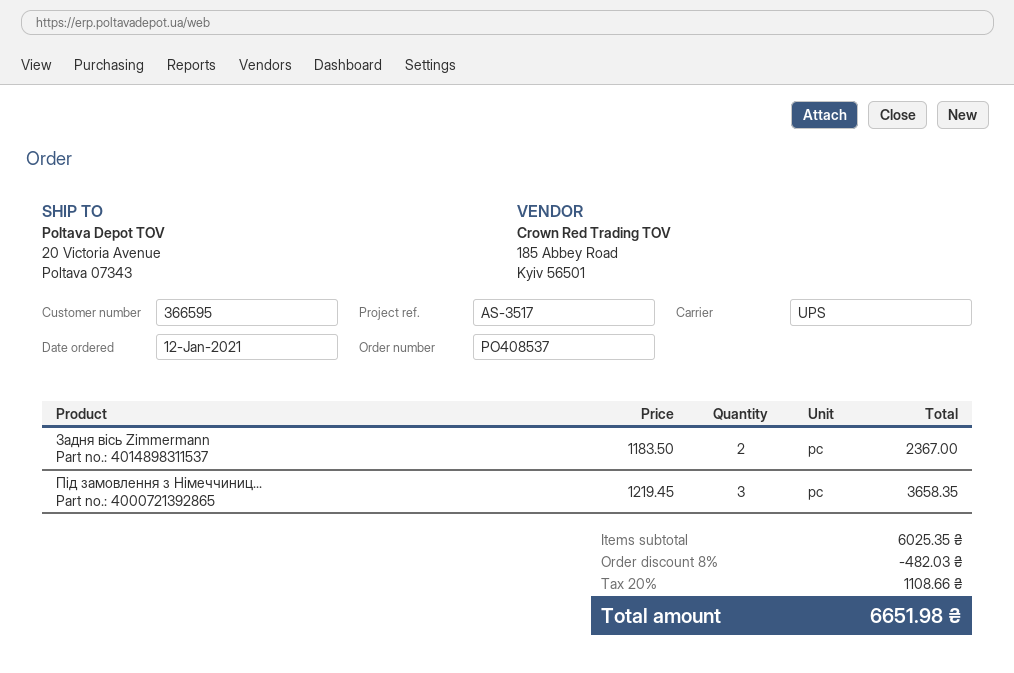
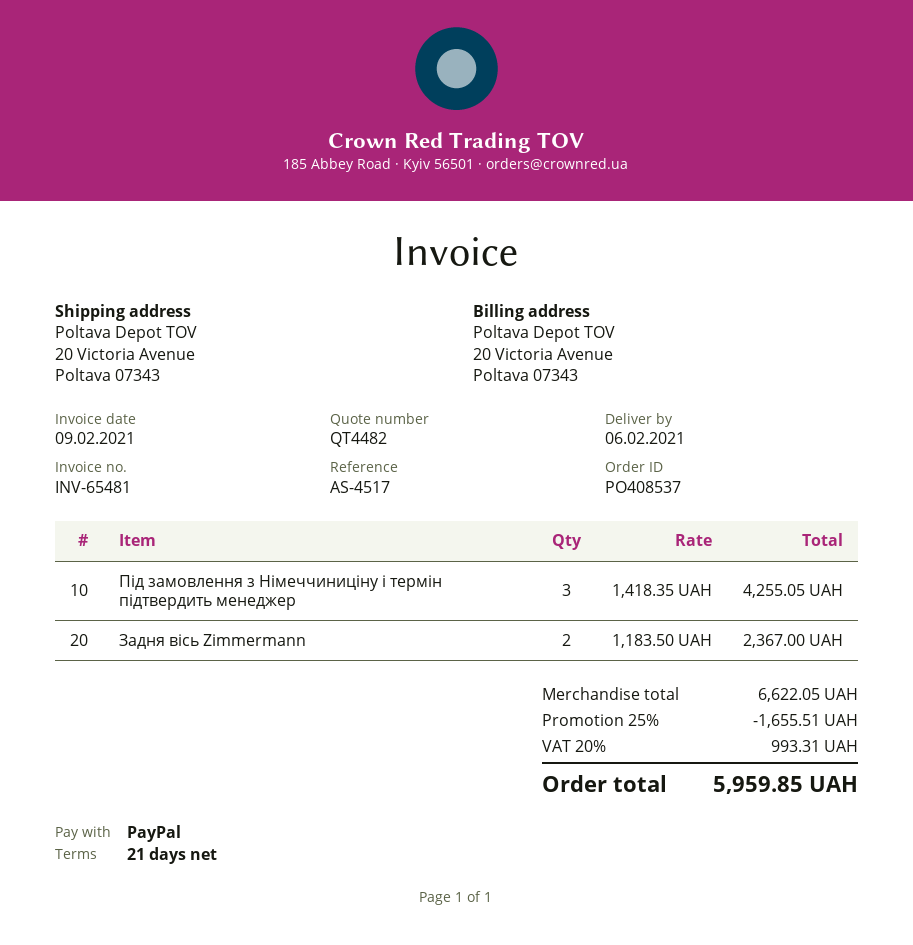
reference: AS-3517 -> AS-4517
Під замовлення з Німеччиниц...: 3 x 1219.45 = 3658.35 -> 3 x 1418.35 = 4255.05
subtotal: 6025.35 -> 6622.05
discount: 8% = 482.03 -> 25% = 1655.51
tax: 20% = 1108.66 -> 20% = 993.31
total: 6651.98 -> 5959.85

